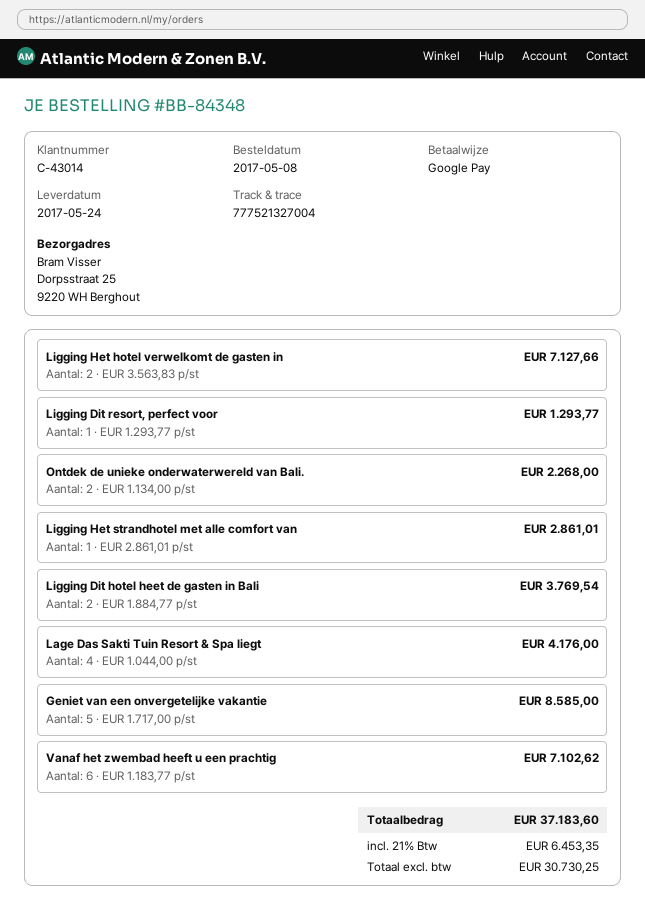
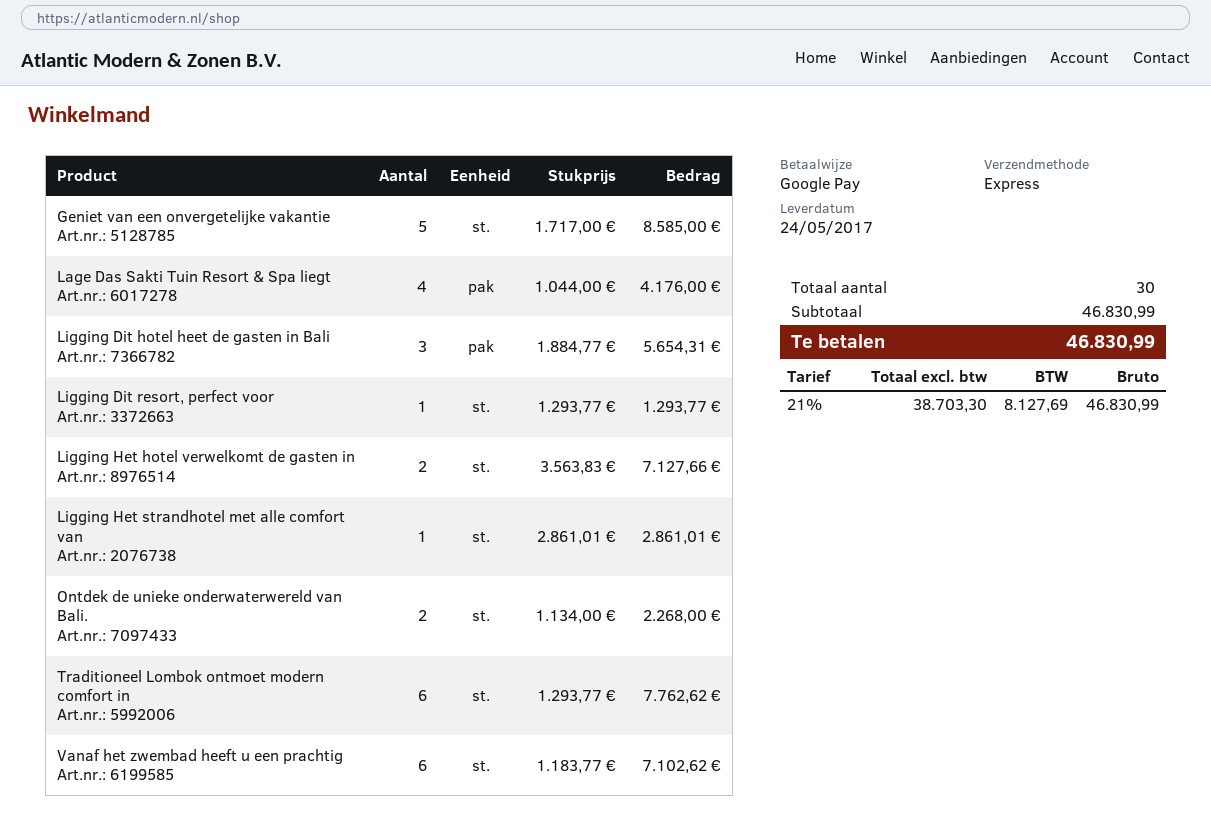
Ligging Dit hotel heet de gasten in Bali: 2 x 1884.77 = 3769.54 -> 3 x 1884.77 = 5654.31
Traditioneel Lombok ontmoet modern comfort in: none -> 6 x 1293.77 = 7762.62
net: 30730.25 -> 38703.30
tax: 21% = 6453.35 -> 21% = 8127.69
total: 37183.60 -> 46830.99

